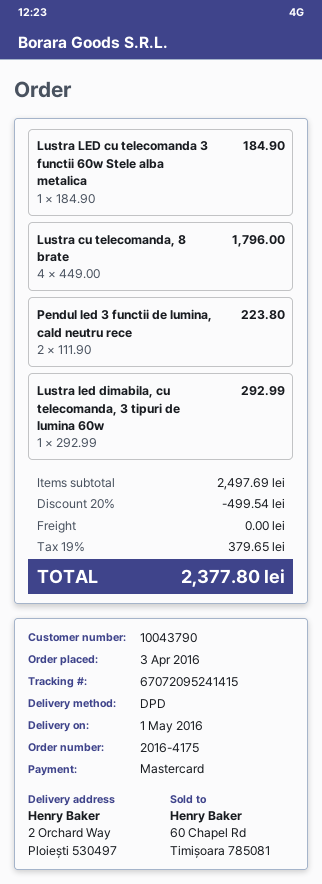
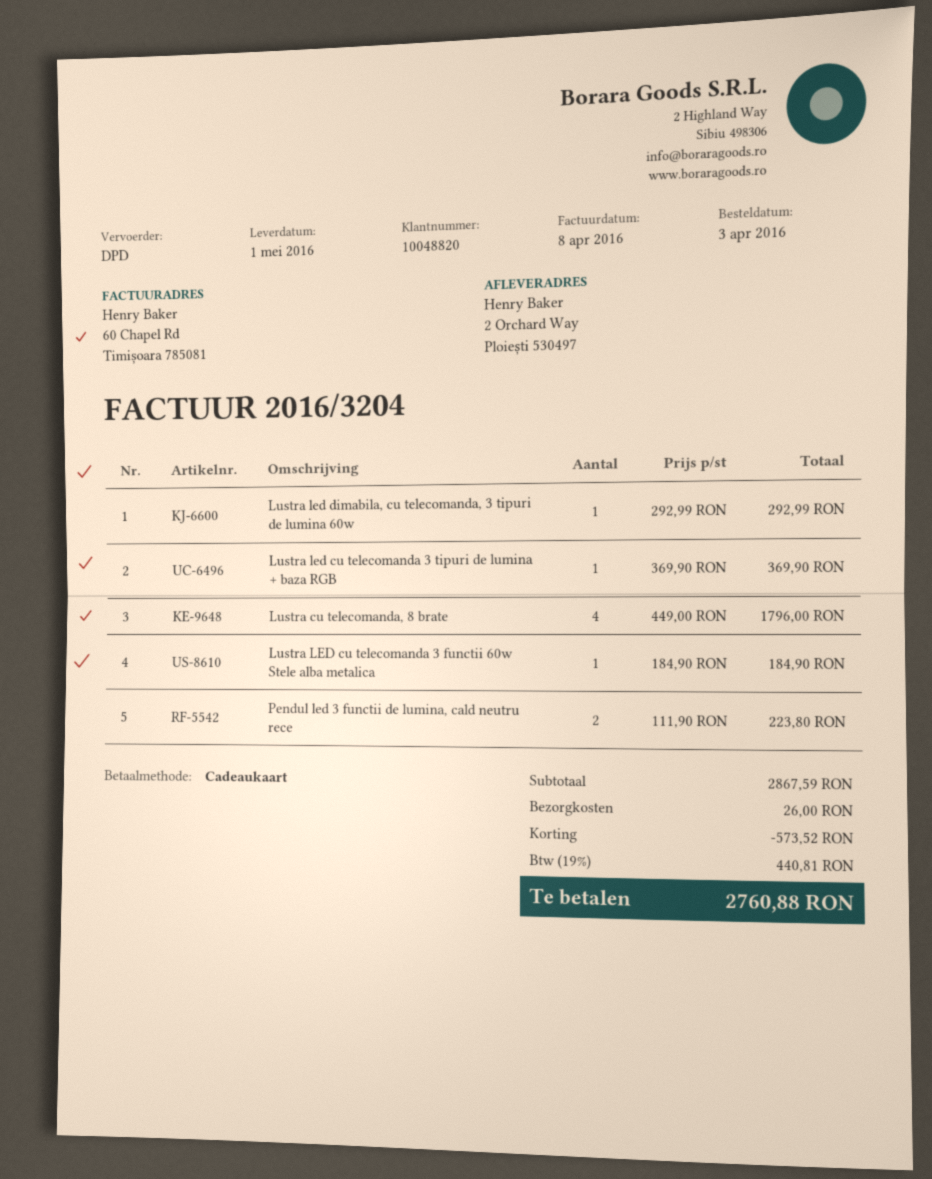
customer number: 10043790 -> 10048820
payment method: Mastercard -> gift card
Lustra led cu telecomanda 3 tipuri de lumina + baza RGB: none -> 1 x 369.90 = 369.90
subtotal: 2497.69 -> 2867.59
discount: 499.54 -> 573.52
shipping: 0.00 -> 26.00
tax: 19% = 379.65 -> 19% = 440.81
total: 2377.80 -> 2760.88

